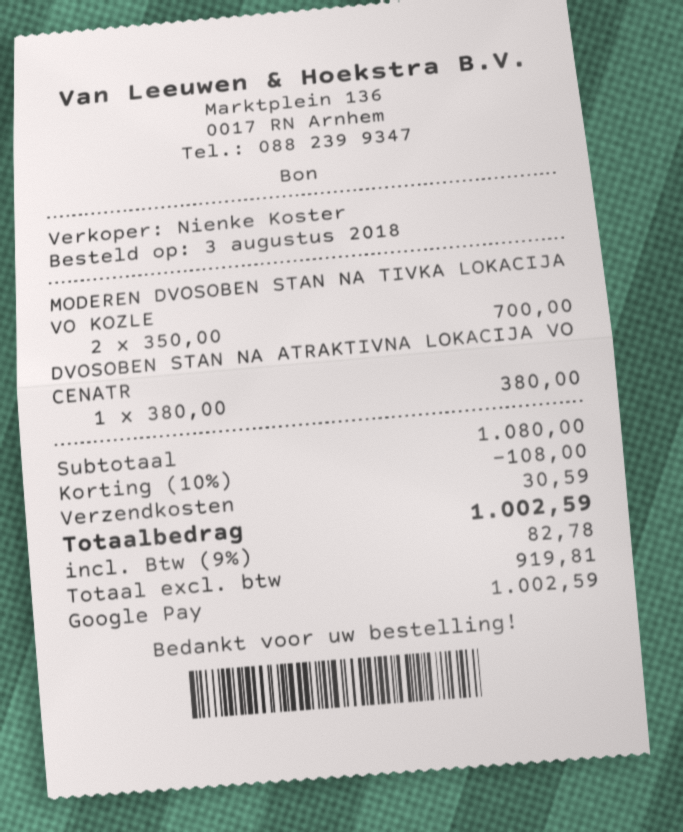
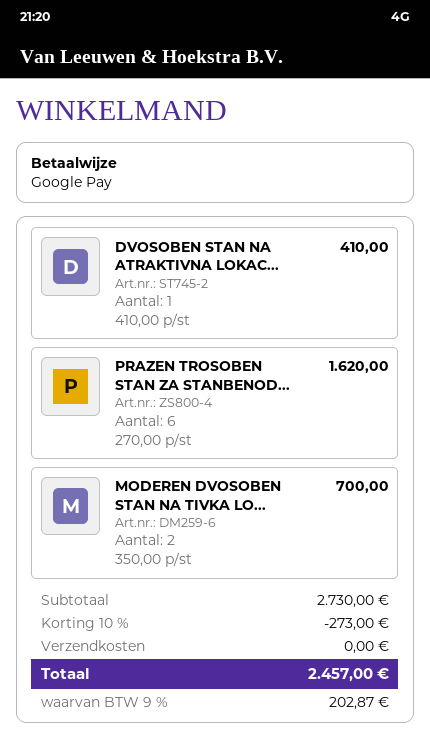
DVOSOBEN STAN NA ATRAKTIVNA LOKACIJA VO CENATR: 1 x 380.00 = 380.00 -> 1 x 410.00 = 410.00
PRAZEN TROSOBEN STAN ZA STANBENOD...: none -> 6 x 270.00 = 1620.00
subtotal: 1080.00 -> 2730.00
discount: 10% = 108.00 -> 10% = 273.00
shipping: 30.59 -> 0.00
tax: 9% = 82.78 -> 9% = 202.87
total: 1002.59 -> 2457.00

